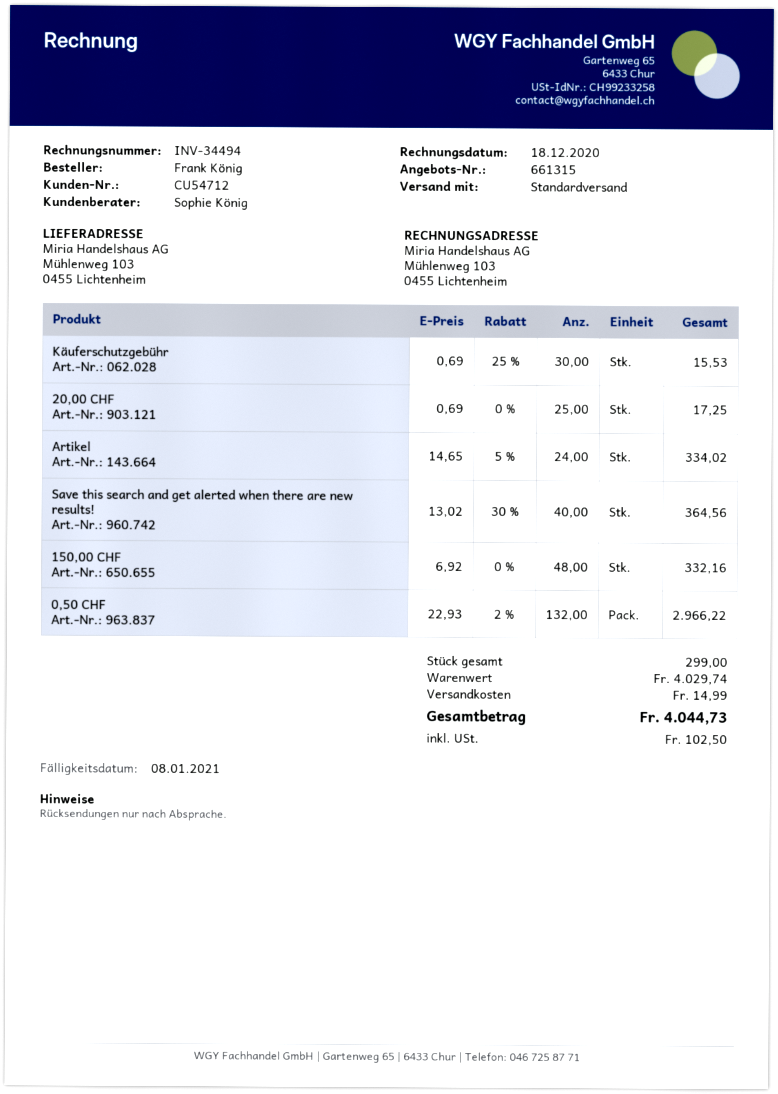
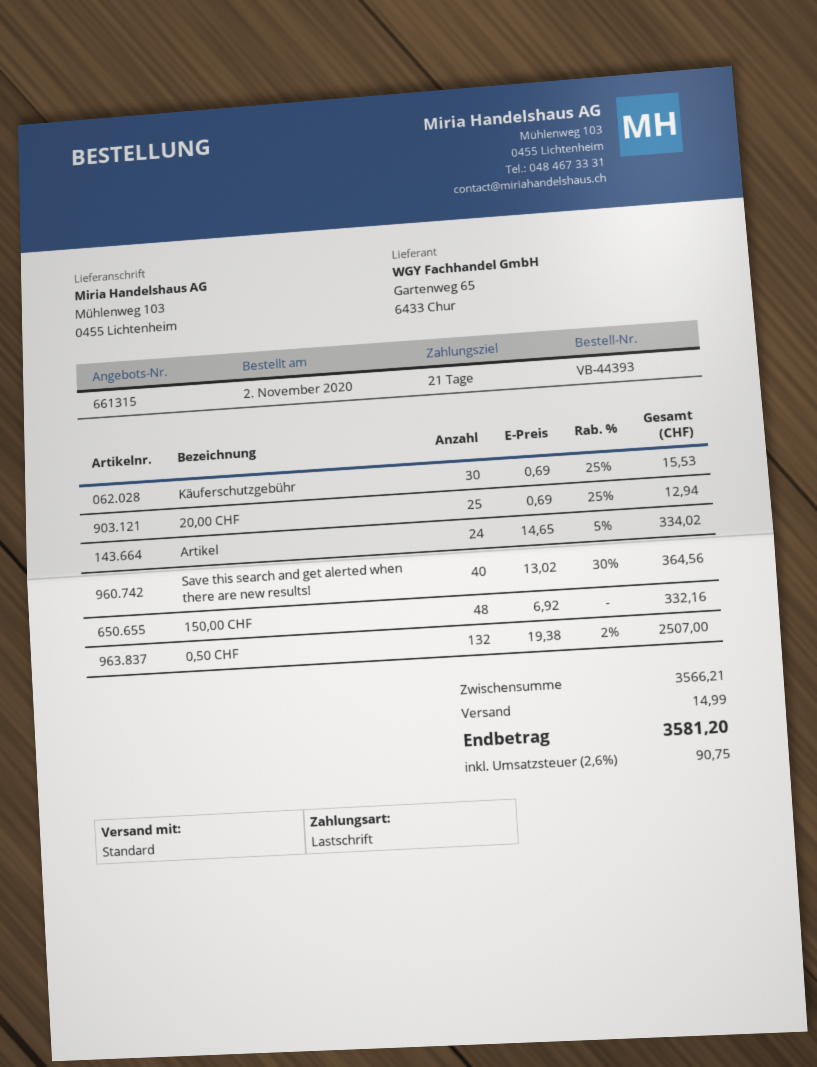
20,00 CHF: 25 x 0.69 = 17.25 -> 25 x 0.69 - 25% = 12.94
0,50 CHF: 132 x 22.93 - 2% = 2966.22 -> 132 x 19.38 - 2% = 2507.00
subtotal: 4029.74 -> 3566.21
tax: 102.50 -> 90.75
total: 4044.73 -> 3581.20

